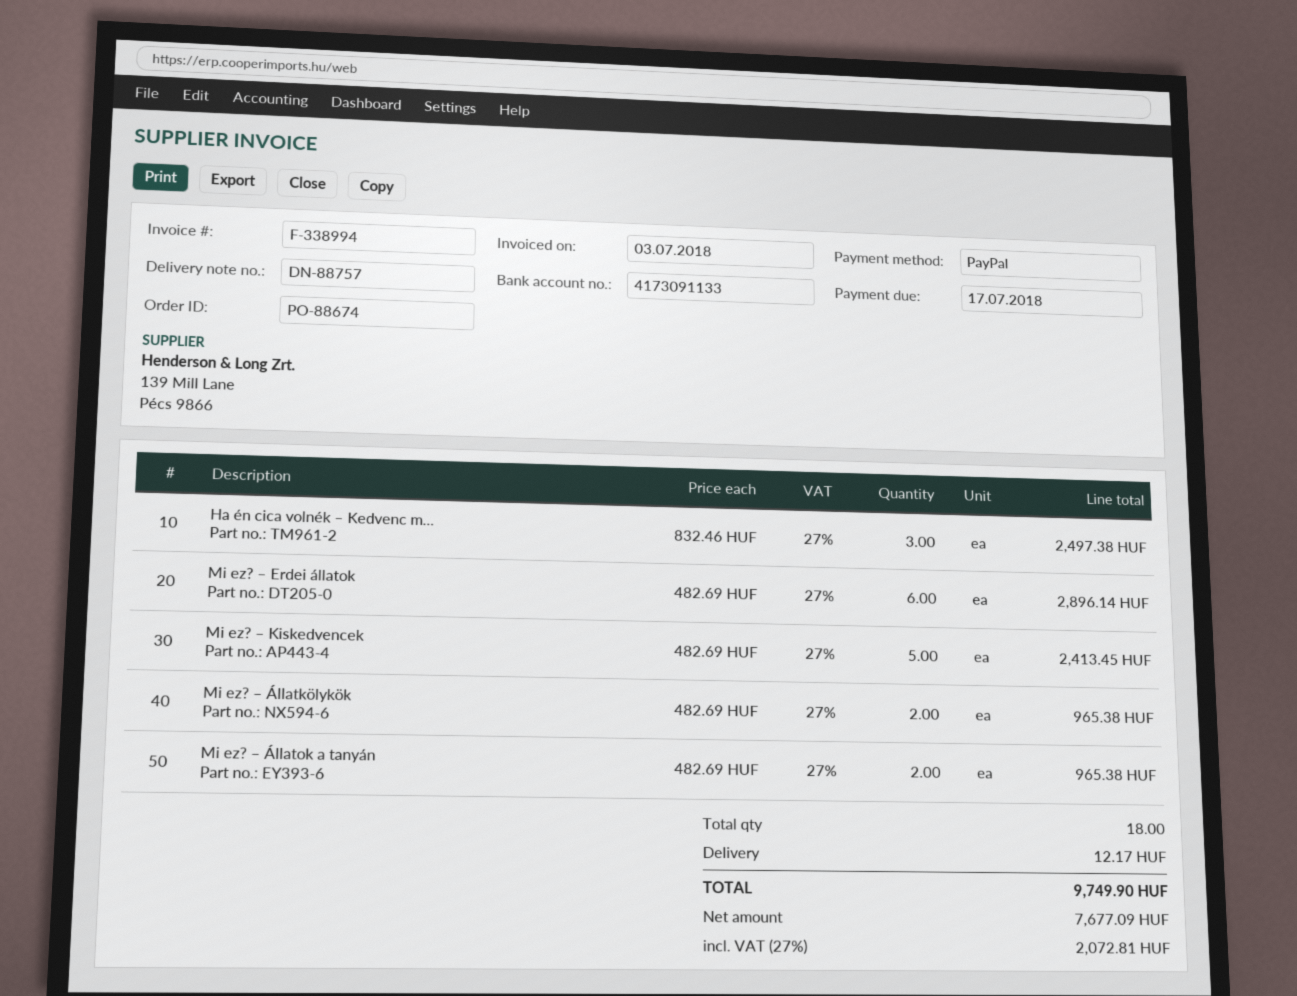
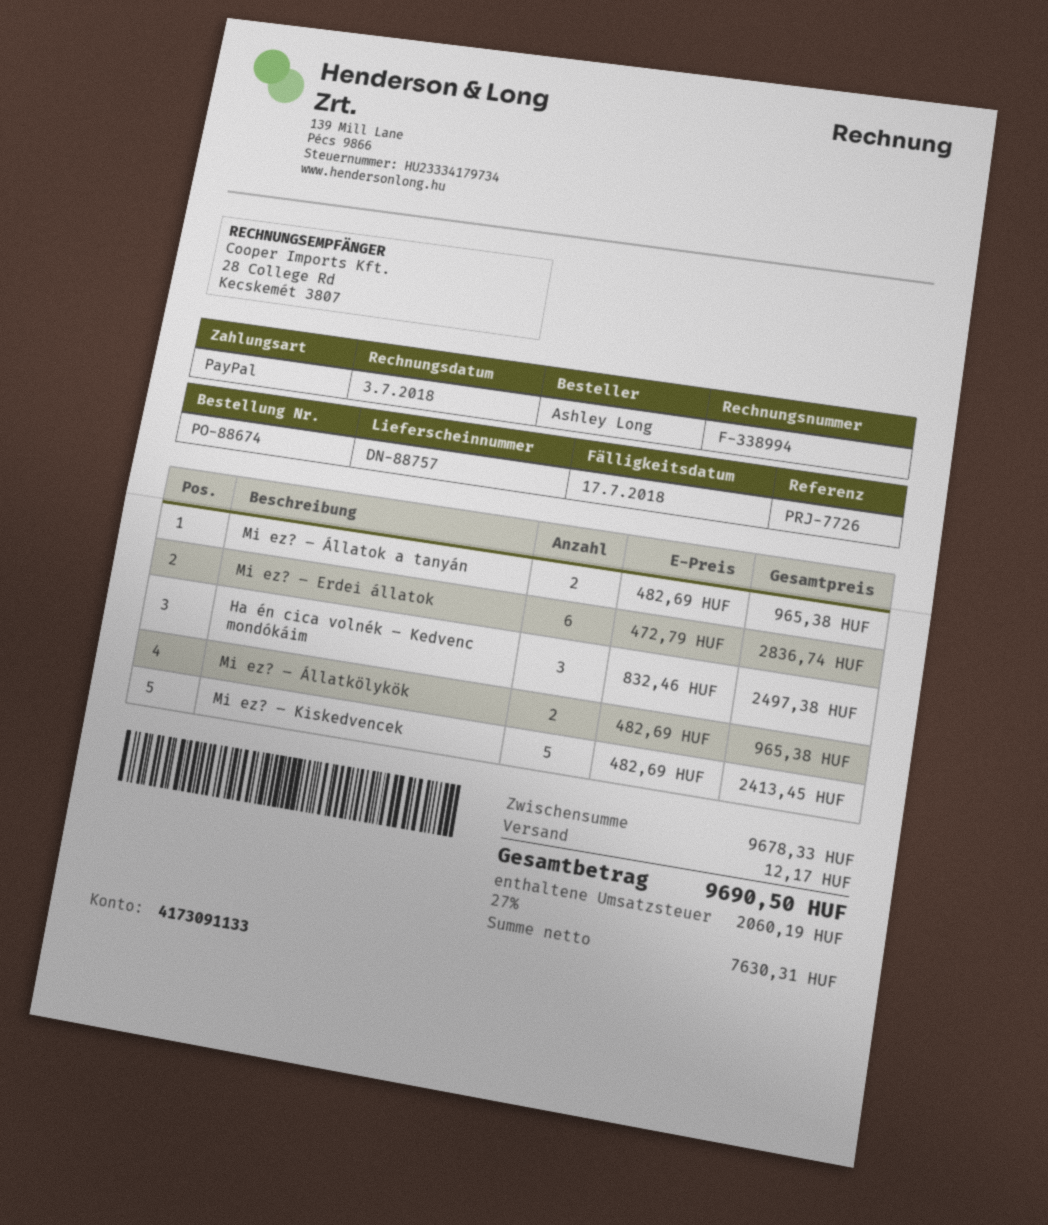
Mi ez? – Erdei állatok: 6 x 482.69 = 2896.14 -> 6 x 472.79 = 2836.74
net: 7677.09 -> 7630.31
tax: 27% = 2072.81 -> 27% = 2060.19
total: 9749.90 -> 9690.50

